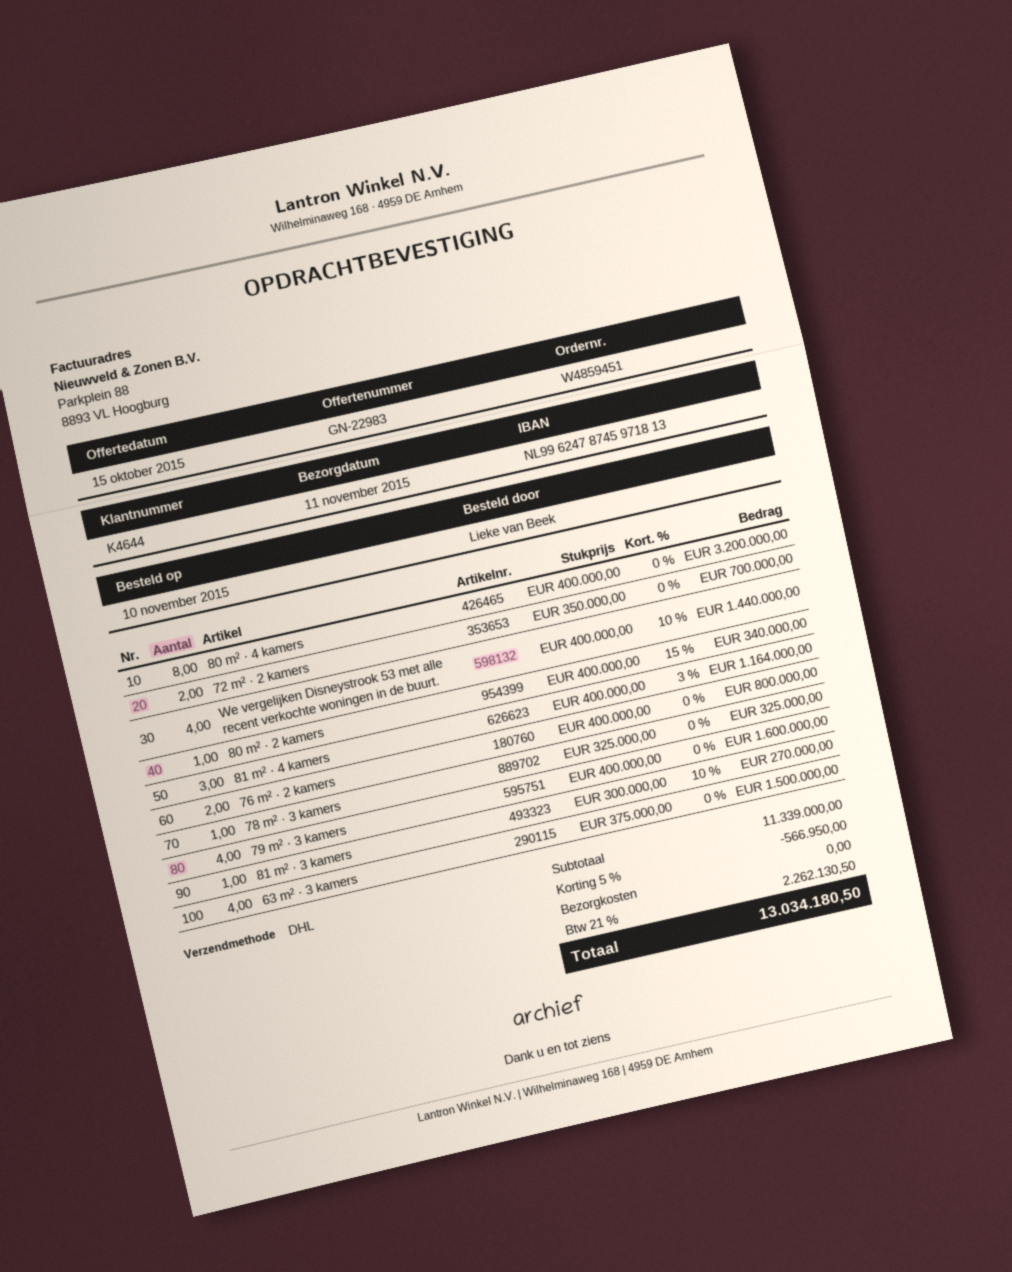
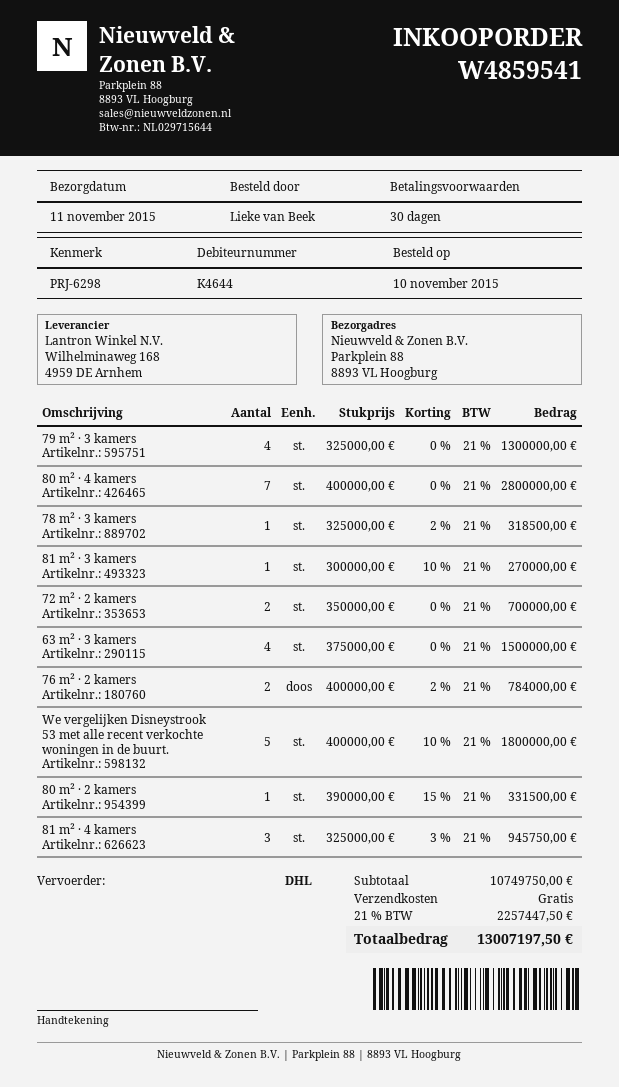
order number: W4859451 -> W4859541
80 m² · 4 kamers: 8 x 400000.00 = 3200000.00 -> 7 x 400000.00 = 2800000.00
We vergelijken Disneystrook 53 met alle recent verkochte woningen in de buurt.: 4 x 400000.00 - 10% = 1440000.00 -> 5 x 400000.00 - 10% = 1800000.00
80 m² · 2 kamers: 1 x 400000.00 - 15% = 340000.00 -> 1 x 390000.00 - 15% = 331500.00
81 m² · 4 kamers: 3 x 400000.00 - 3% = 1164000.00 -> 3 x 325000.00 - 3% = 945750.00
76 m² · 2 kamers: 2 x 400000.00 = 800000.00 -> 2 x 400000.00 - 2% = 784000.00
78 m² · 3 kamers: 1 x 325000.00 = 325000.00 -> 1 x 325000.00 - 2% = 318500.00
79 m² · 3 kamers: 4 x 400000.00 = 1600000.00 -> 4 x 325000.00 = 1300000.00
subtotal: 11339000.00 -> 10749750.00
discount: 5% = 566950.00 -> none
tax: 21% = 2262130.50 -> 21% = 2257447.50
total: 13034180.50 -> 13007197.50

